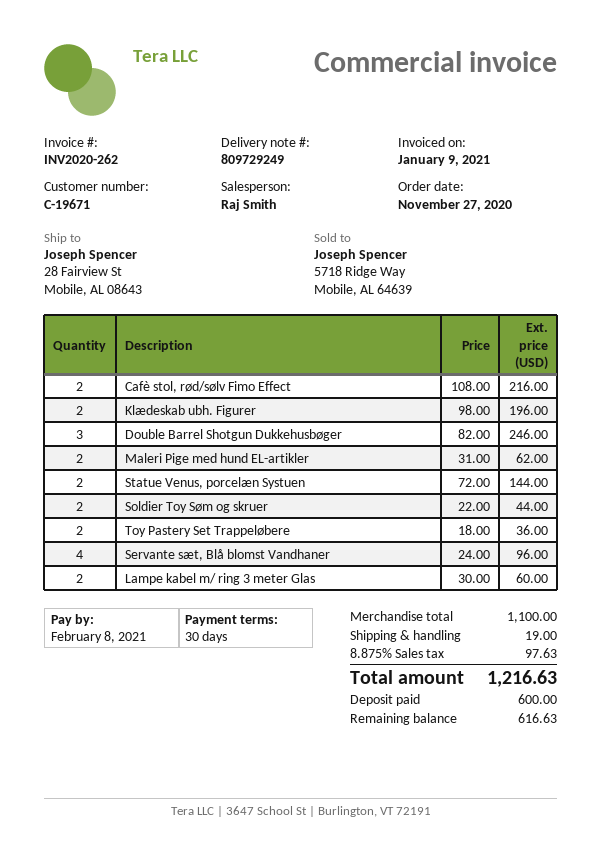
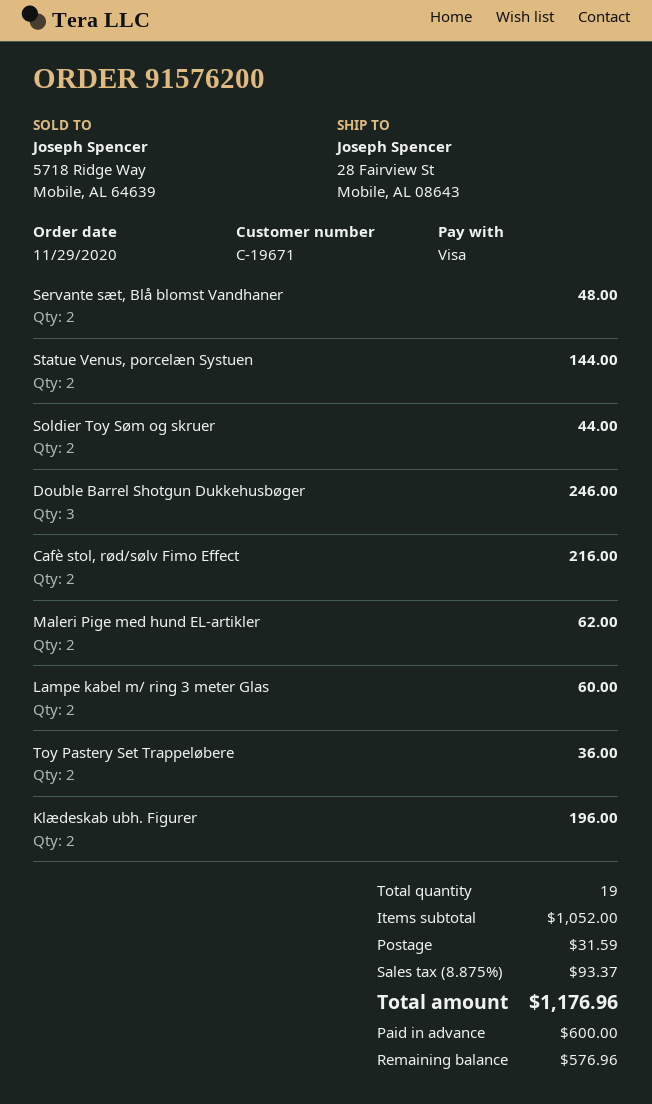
order date: 2020-11-27 -> 2020-11-29
Servante sæt, Blå blomst Vandhaner: 4 for 96.00 -> 2 for 48.00
subtotal: 1100.00 -> 1052.00
shipping: 19.00 -> 31.59
tax: 8.875% = 97.63 -> 8.875% = 93.37
total: 1216.63 -> 1176.96
balance: 616.63 -> 576.96

